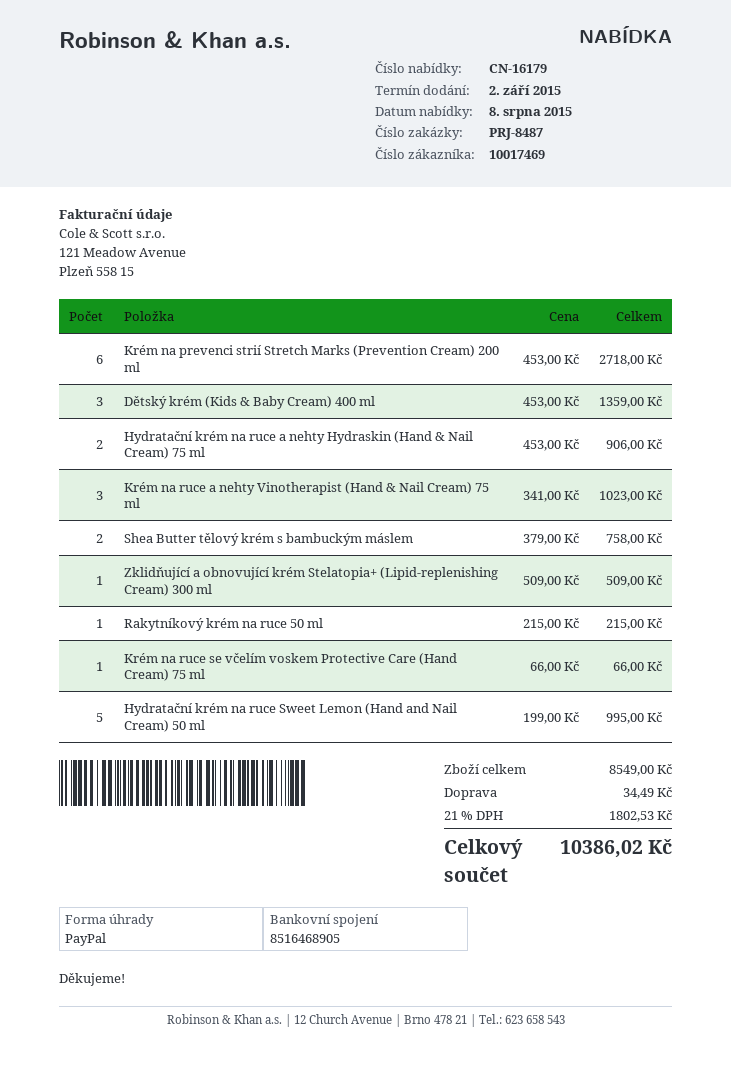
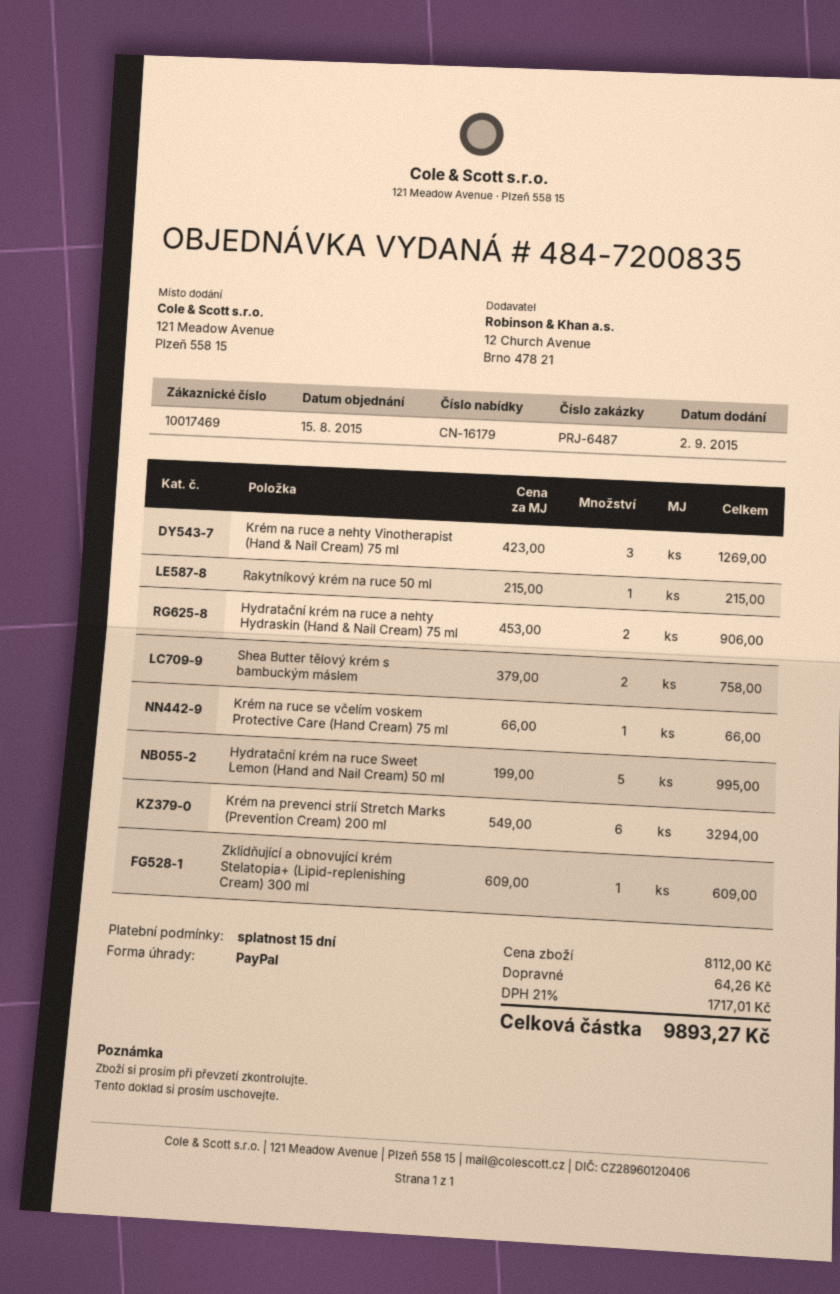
reference: PRJ-8487 -> PRJ-6487
Krém na prevenci strií Stretch Marks (Prevention Cream) 200 ml: 6 x 453.00 = 2718.00 -> 6 x 549.00 = 3294.00
Dětský krém (Kids & Baby Cream) 400 ml: 3 x 453.00 = 1359.00 -> none
Krém na ruce a nehty Vinotherapist (Hand & Nail Cream) 75 ml: 3 x 341.00 = 1023.00 -> 3 x 423.00 = 1269.00
Zklidňující a obnovující krém Stelatopia+ (Lipid-replenishing Cream) 300 ml: 1 x 509.00 = 509.00 -> 1 x 609.00 = 609.00
subtotal: 8549.00 -> 8112.00
shipping: 34.49 -> 64.26
tax: 21% = 1802.53 -> 21% = 1717.01
total: 10386.02 -> 9893.27

